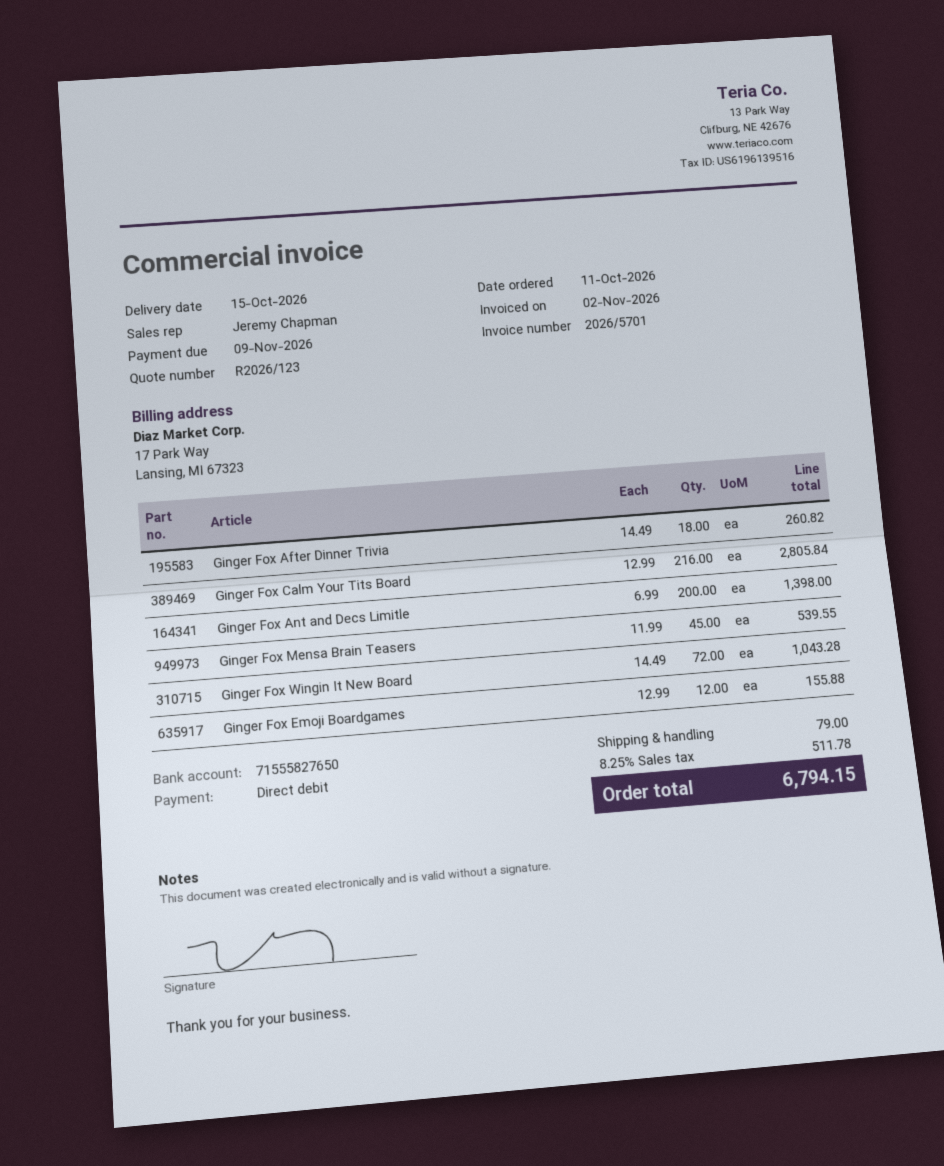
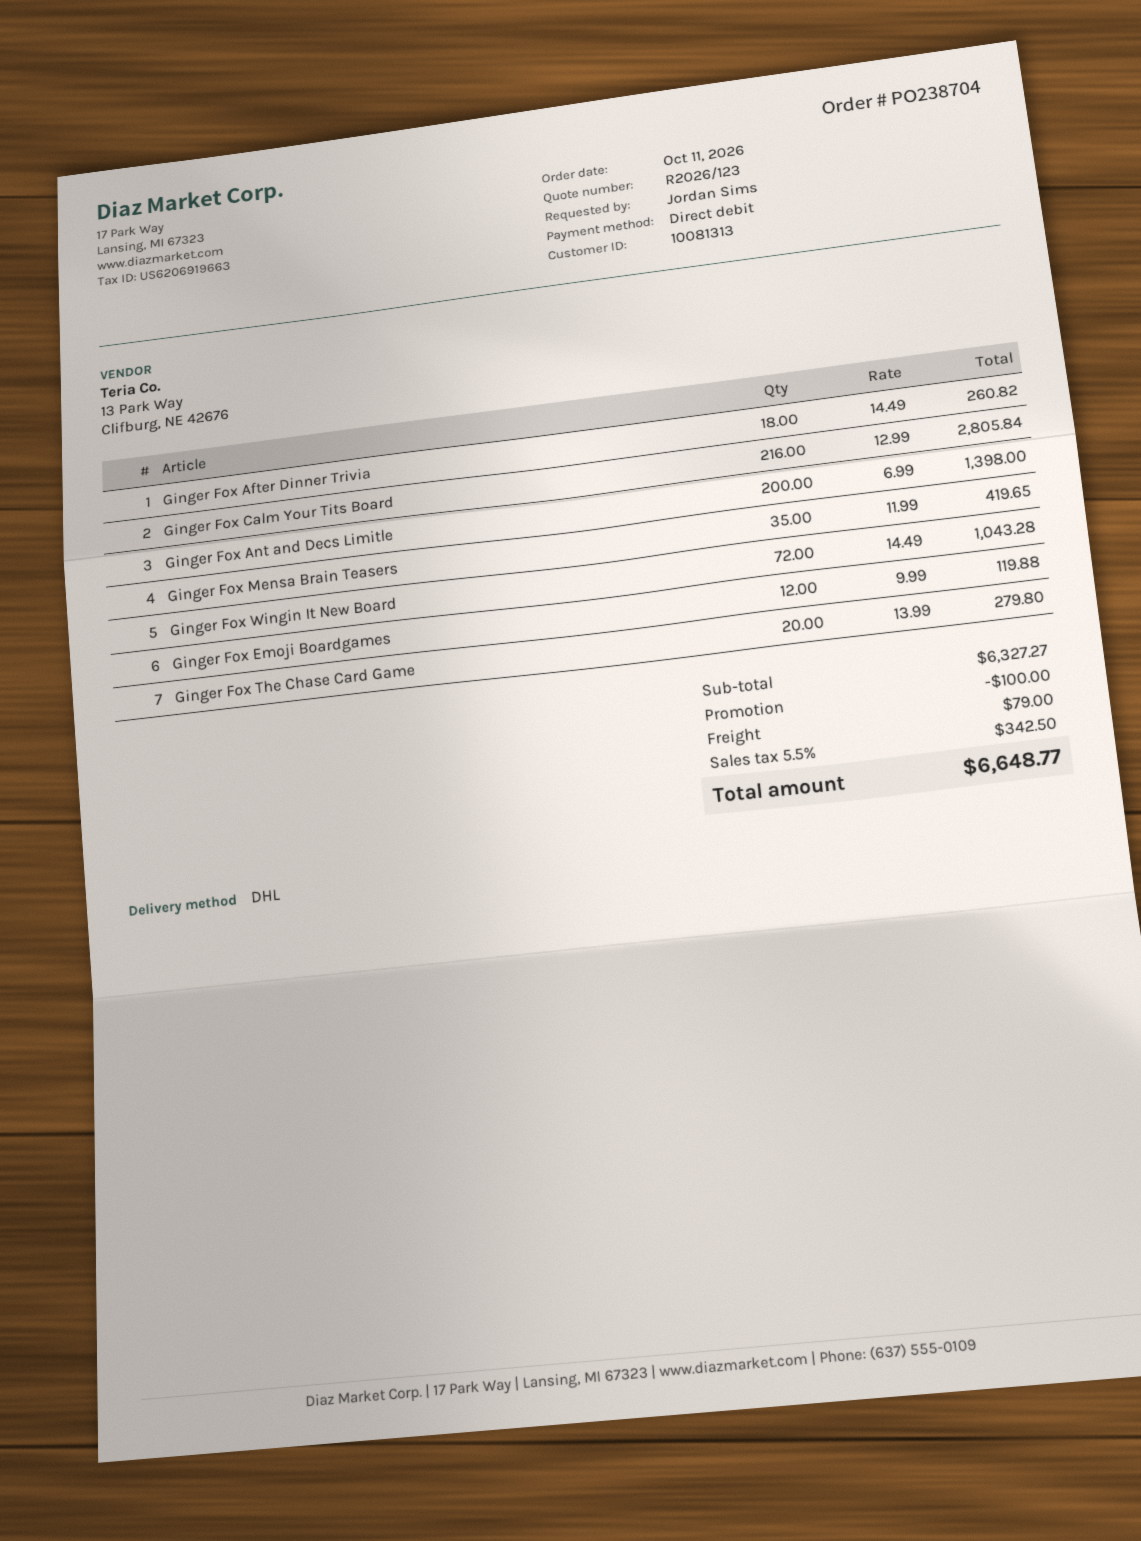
Ginger Fox Mensa Brain Teasers: 45 x 11.99 = 539.55 -> 35 x 11.99 = 419.65
Ginger Fox Emoji Boardgames: 12 x 12.99 = 155.88 -> 12 x 9.99 = 119.88
Ginger Fox The Chase Card Game: none -> 20 x 13.99 = 279.80
discount: none -> 100.00
tax: 8.25% = 511.78 -> 5.5% = 342.50
total: 6794.15 -> 6648.77

